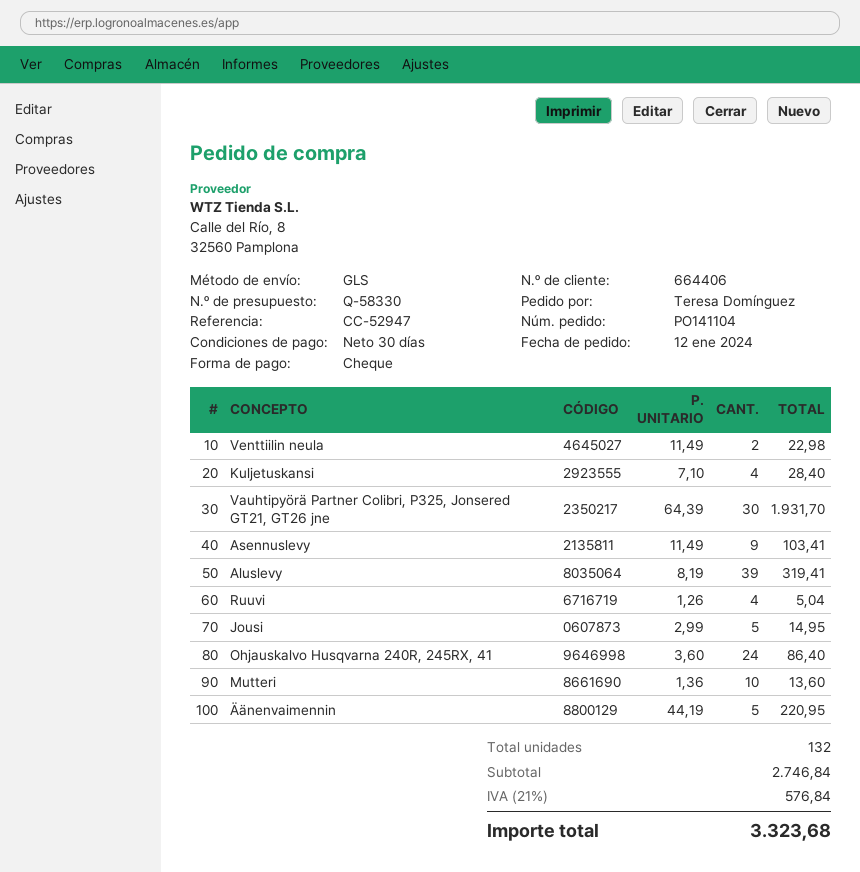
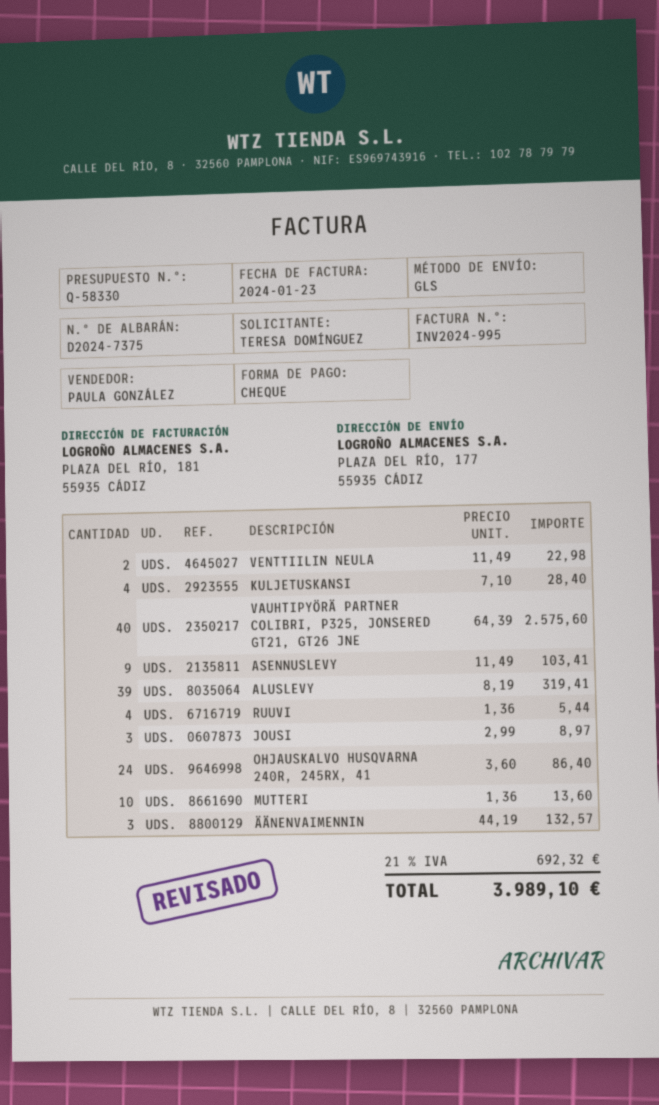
Vauhtipyörä Partner Colibri, P325, Jonsered GT21, GT26 jne: 30 x 64.39 = 1931.70 -> 40 x 64.39 = 2575.60
Ruuvi: 4 x 1.26 = 5.04 -> 4 x 1.36 = 5.44
Jousi: 5 x 2.99 = 14.95 -> 3 x 2.99 = 8.97
Äänenvaimennin: 5 x 44.19 = 220.95 -> 3 x 44.19 = 132.57
tax: 21% = 576.84 -> 21% = 692.32
total: 3323.68 -> 3989.10

